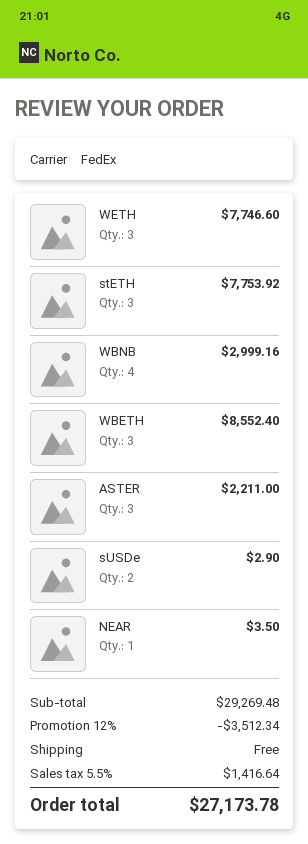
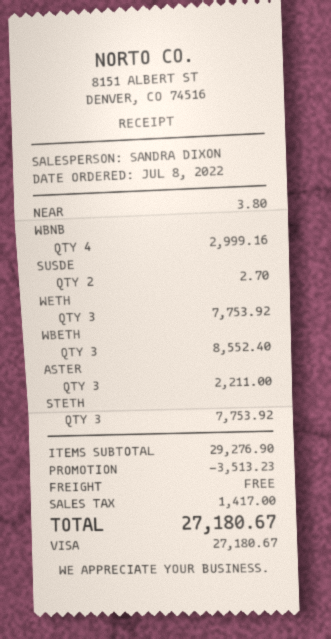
WETH: 3 for 7746.60 -> 3 for 7753.92
sUSDe: 2 for 2.90 -> 2 for 2.70
NEAR: 1 for 3.50 -> 1 for 3.80
subtotal: 29269.48 -> 29276.90
discount: 3512.34 -> 3513.23
tax: 1416.64 -> 1417.00
total: 27173.78 -> 27180.67

